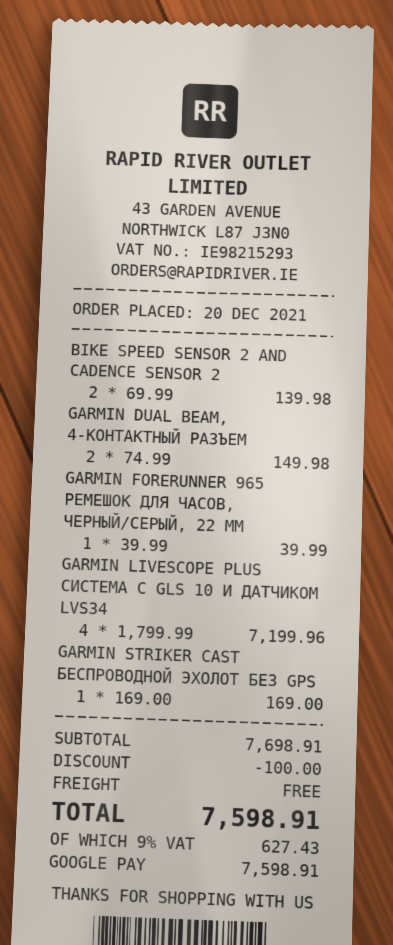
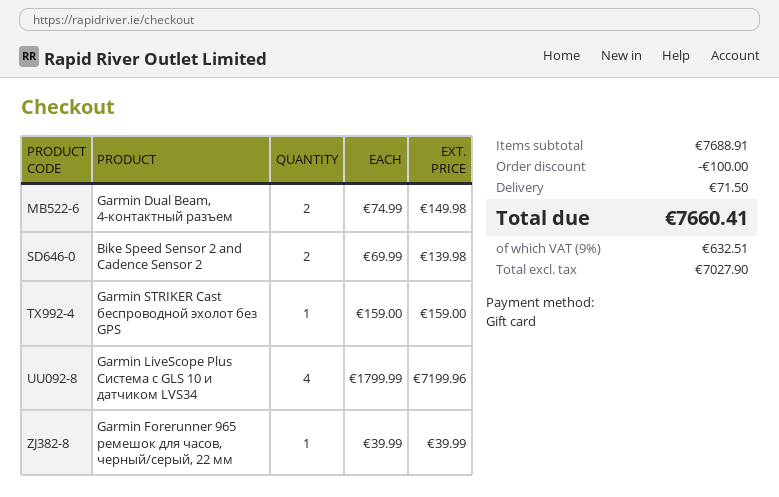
payment method: Google Pay -> gift card
GARMIN STRIKER CAST БЕСПРОВОДНОЙ ЭХОЛОТ БЕЗ GPS: 1 x 169.00 = 169.00 -> 1 x 159.00 = 159.00
subtotal: 7698.91 -> 7688.91
shipping: 0.00 -> 71.50
tax: 9% = 627.43 -> 9% = 632.51
total: 7598.91 -> 7660.41

